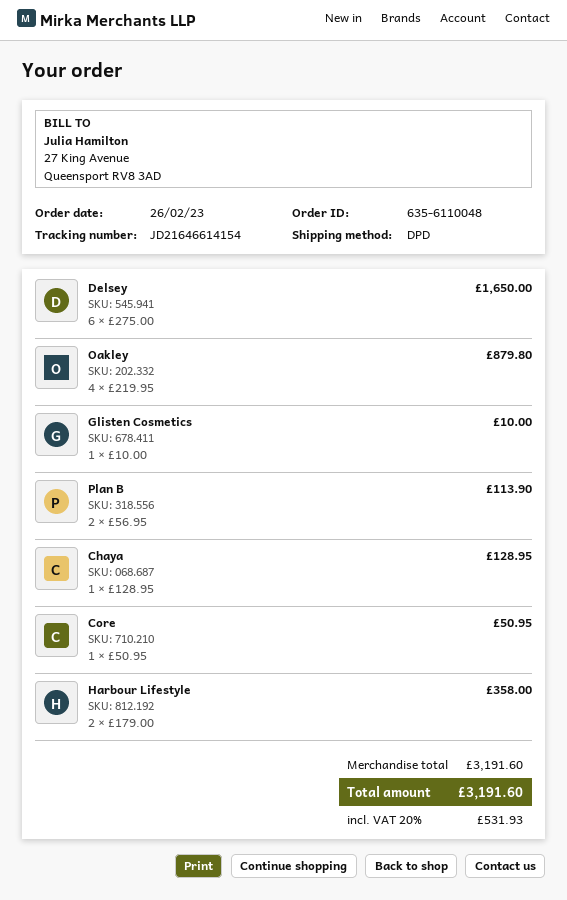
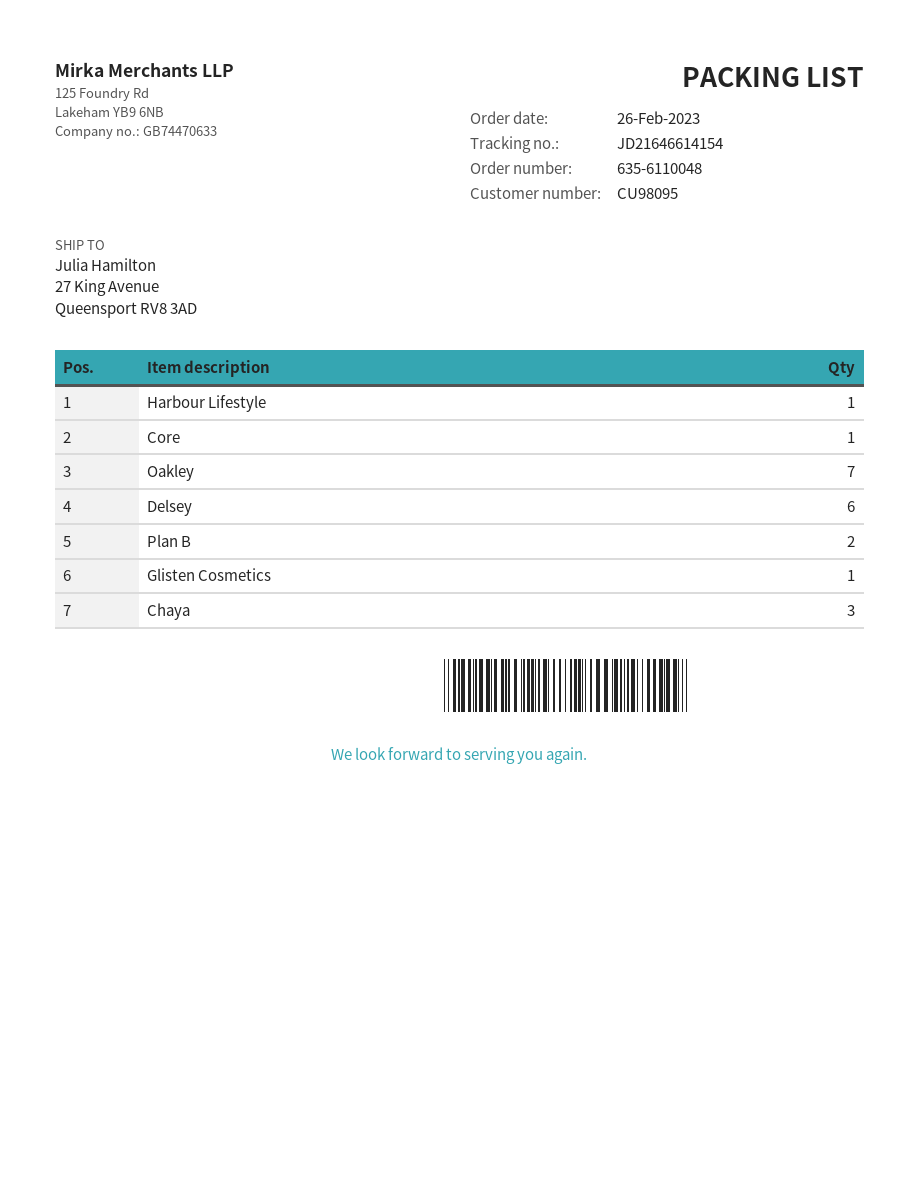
Oakley: 4 -> 7
Chaya: 1 -> 3
Harbour Lifestyle: 2 -> 1

